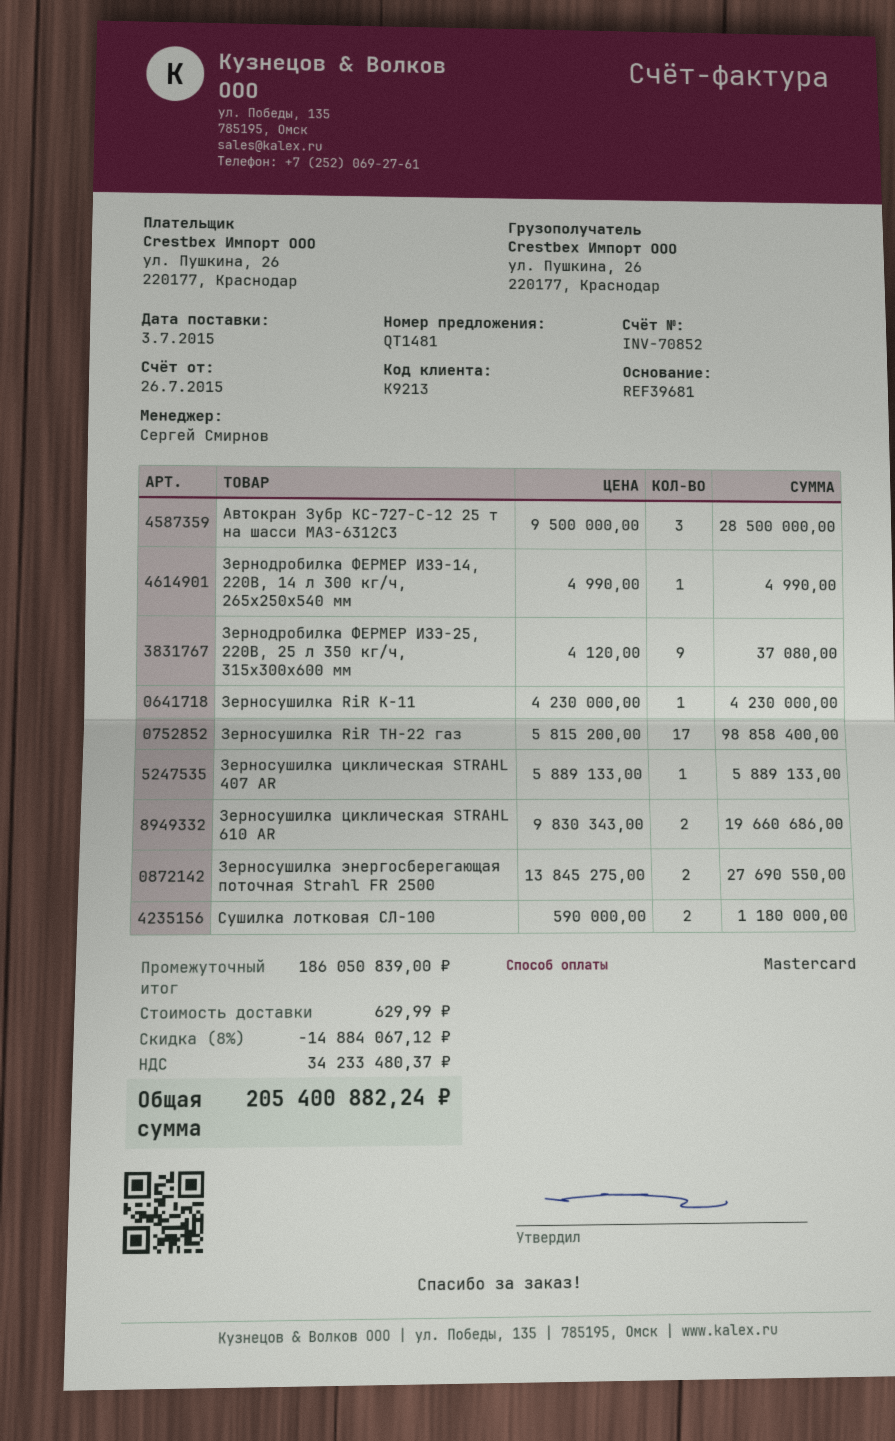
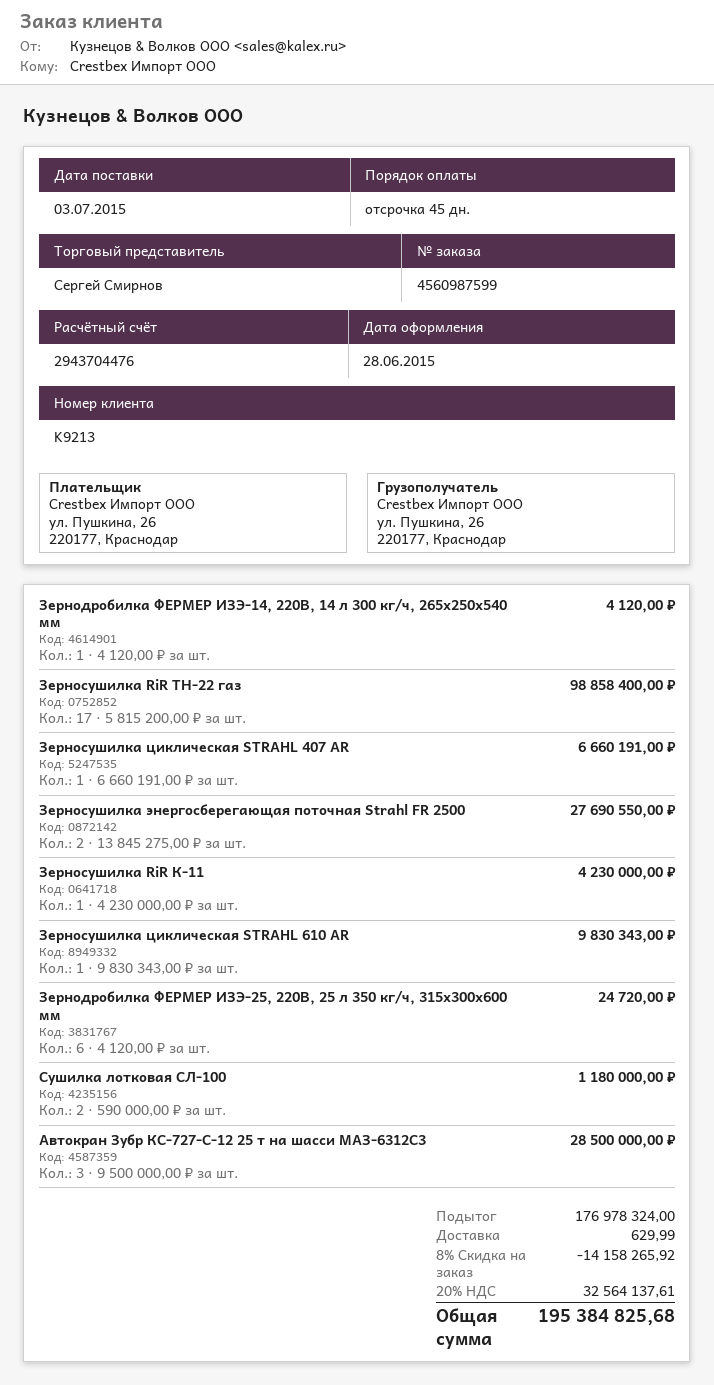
Зернодробилка ФЕРМЕР ИЗЭ-14, 220В, 14 л 300 кг/ч, 265x250x540 мм: 1 x 4990.00 = 4990.00 -> 1 x 4120.00 = 4120.00
Зернодробилка ФЕРМЕР ИЗЭ-25, 220В, 25 л 350 кг/ч, 315x300x600 мм: 9 x 4120.00 = 37080.00 -> 6 x 4120.00 = 24720.00
Зерносушилка циклическая STRAHL 407 АR: 1 x 5889133.00 = 5889133.00 -> 1 x 6660191.00 = 6660191.00
Зерносушилка циклическая STRAHL 610 АR: 2 x 9830343.00 = 19660686.00 -> 1 x 9830343.00 = 9830343.00
subtotal: 186050839.00 -> 176978324.00
discount: 8% = 14884067.12 -> 8% = 14158265.92
tax: 34233480.37 -> 32564137.61
total: 205400882.24 -> 195384825.68

